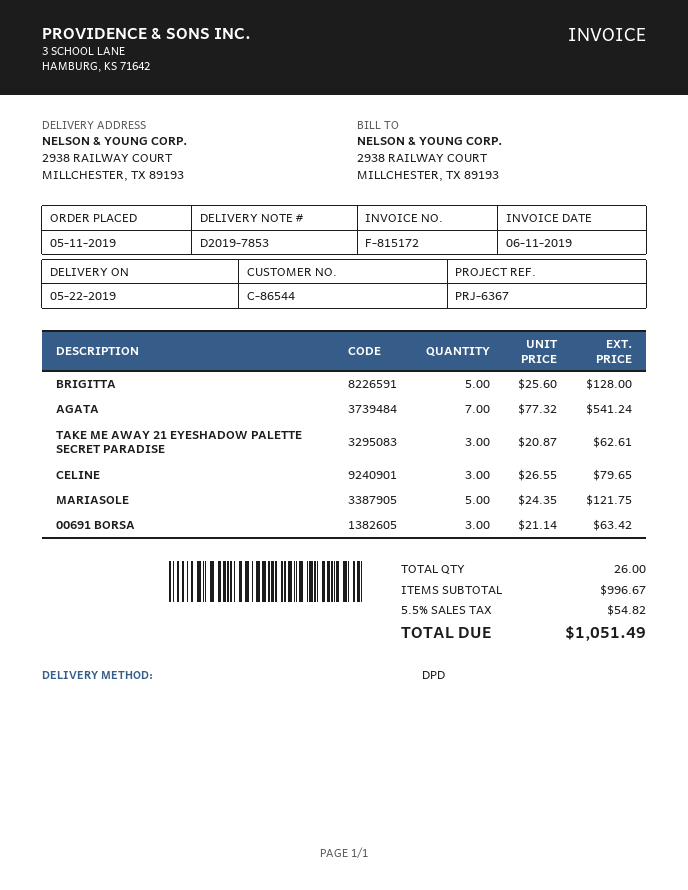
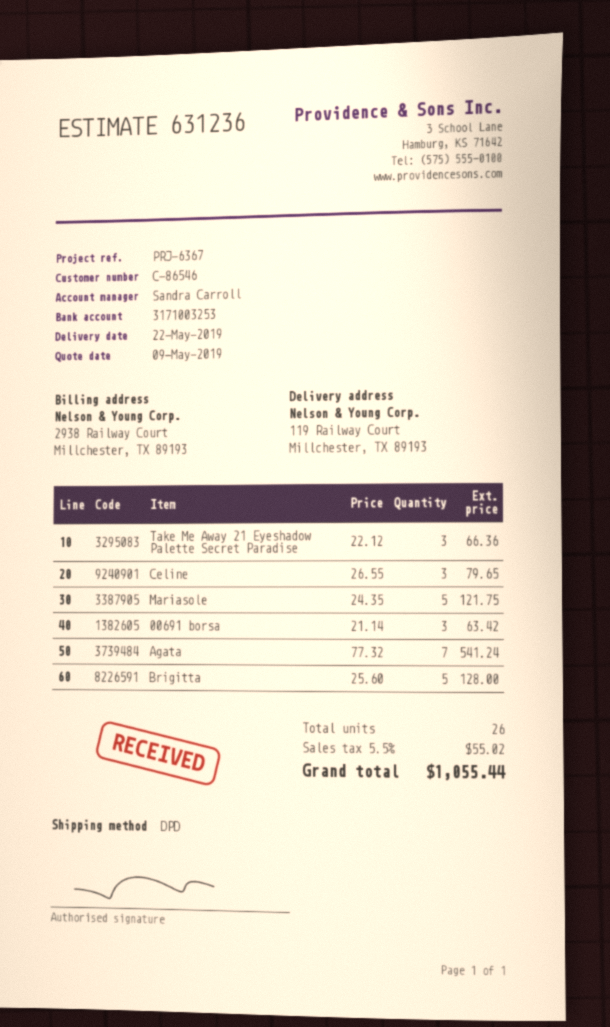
customer number: C-86544 -> C-86546
ship to: 2938 RAILWAY COURT, MILLCHESTER, TX 89193 -> 119 Railway Court, Millchester, TX 89193
TAKE ME AWAY 21 EYESHADOW PALETTE SECRET PARADISE: 3 x 20.87 = 62.61 -> 3 x 22.12 = 66.36
tax: 5.5% = 54.82 -> 5.5% = 55.02
total: 1051.49 -> 1055.44

